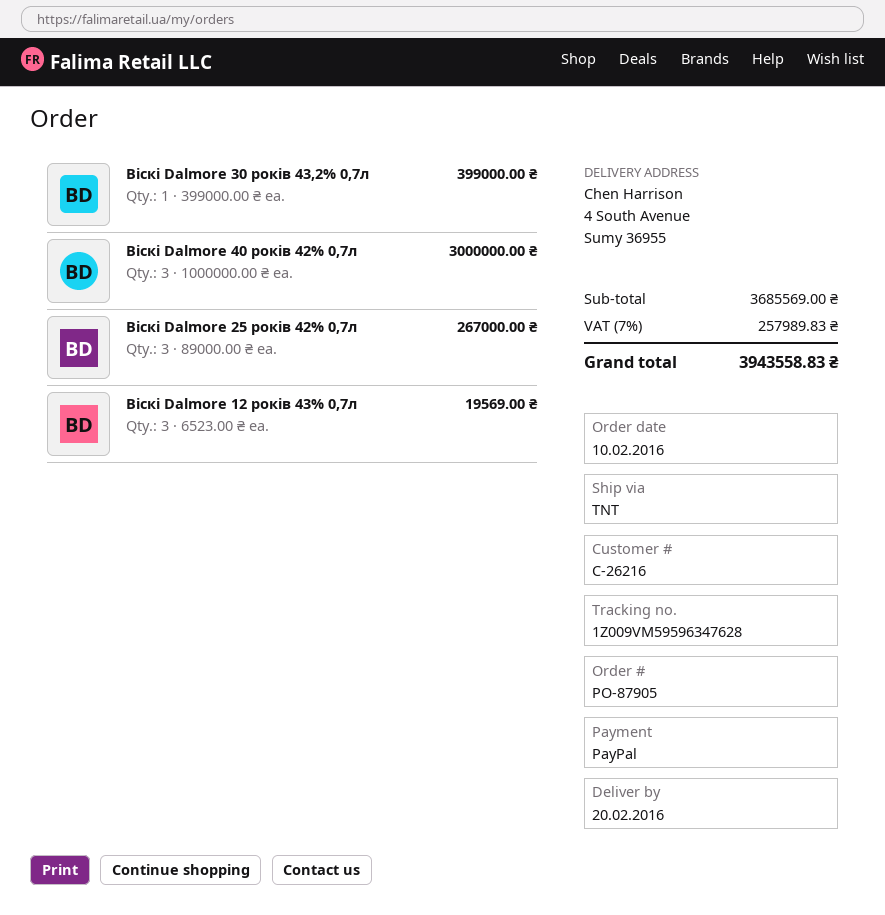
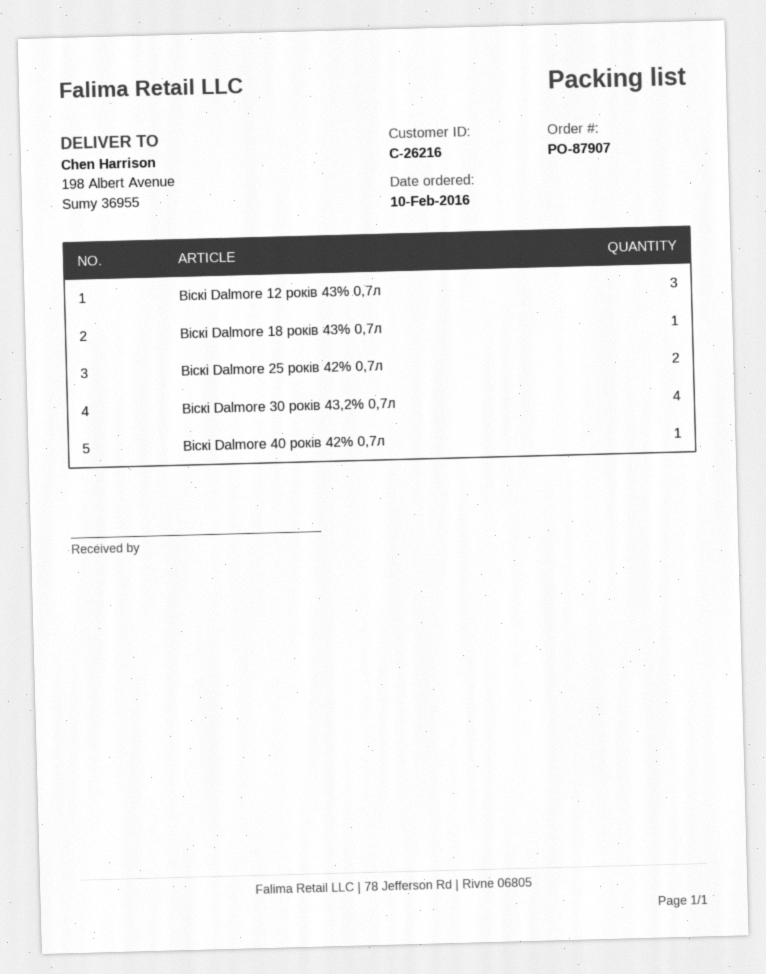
order number: PO-87905 -> PO-87907
ship to: 4 South Avenue, Sumy 36955 -> 198 Albert Avenue, Sumy 36955
Віскі Dalmore 30 років 43,2% 0,7л: 1 -> 4
Віскі Dalmore 40 років 42% 0,7л: 3 -> 1
Віскі Dalmore 25 років 42% 0,7л: 3 -> 2
Віскі Dalmore 18 років 43% 0,7л: none -> 1

